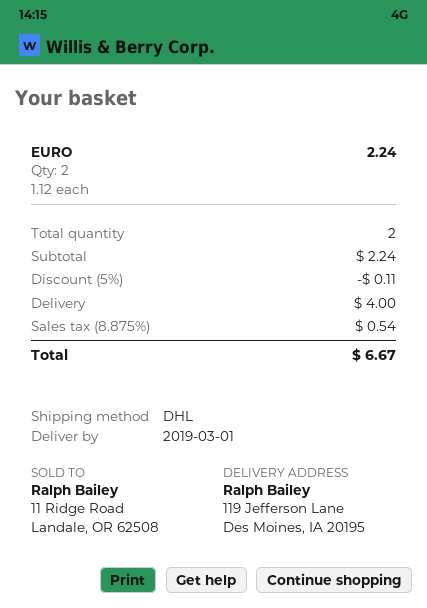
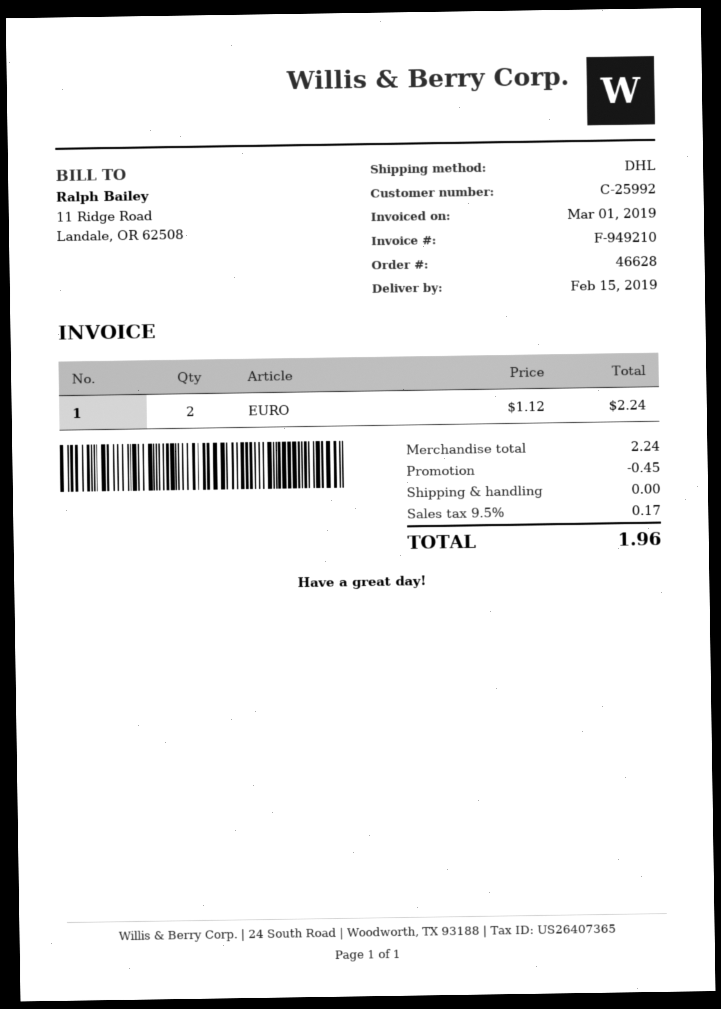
delivery date: 2019-03-01 -> 2019-02-15
discount: 0.11 -> 0.45
shipping: 4.00 -> 0.00
tax: 8.875% = 0.54 -> 9.5% = 0.17
total: 6.67 -> 1.96

